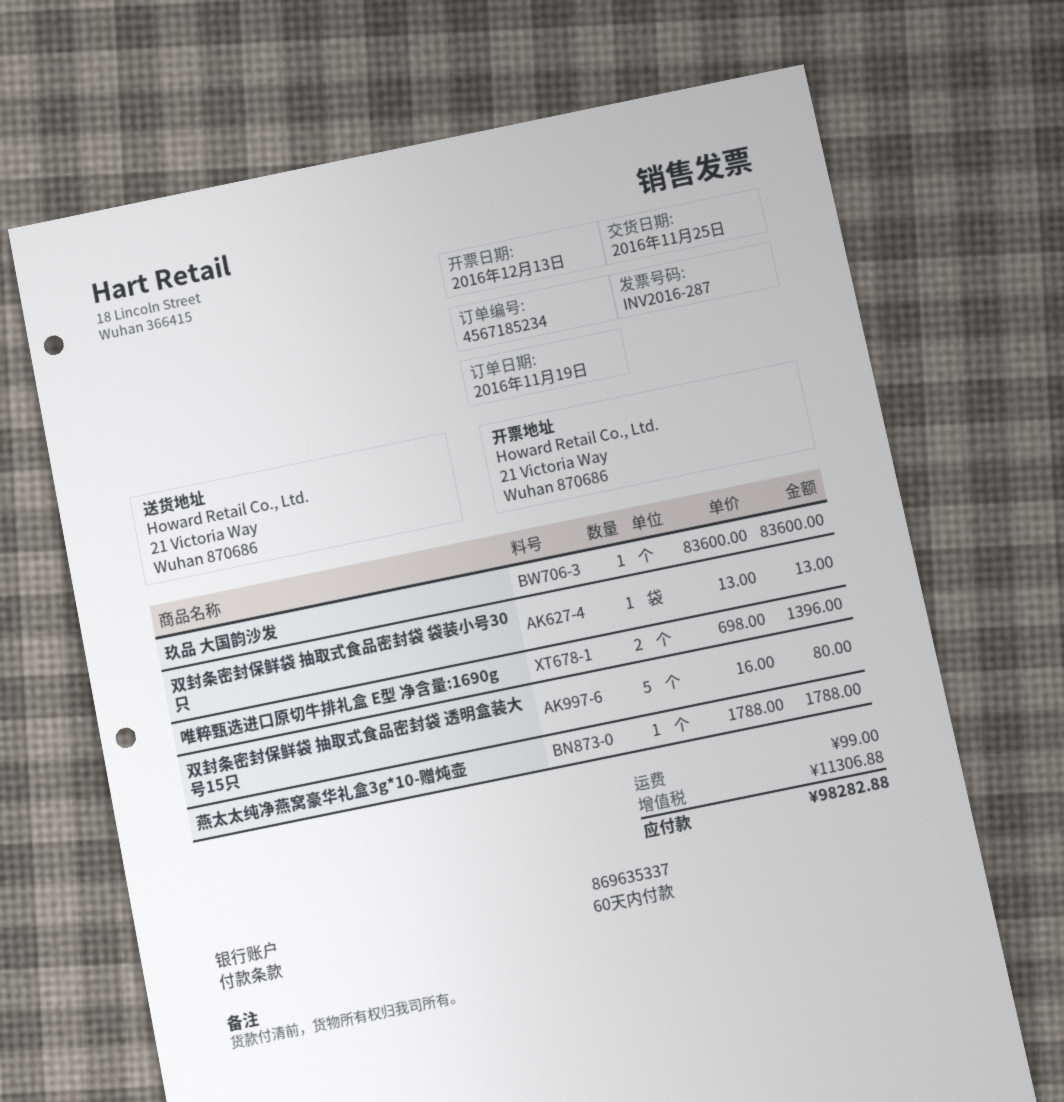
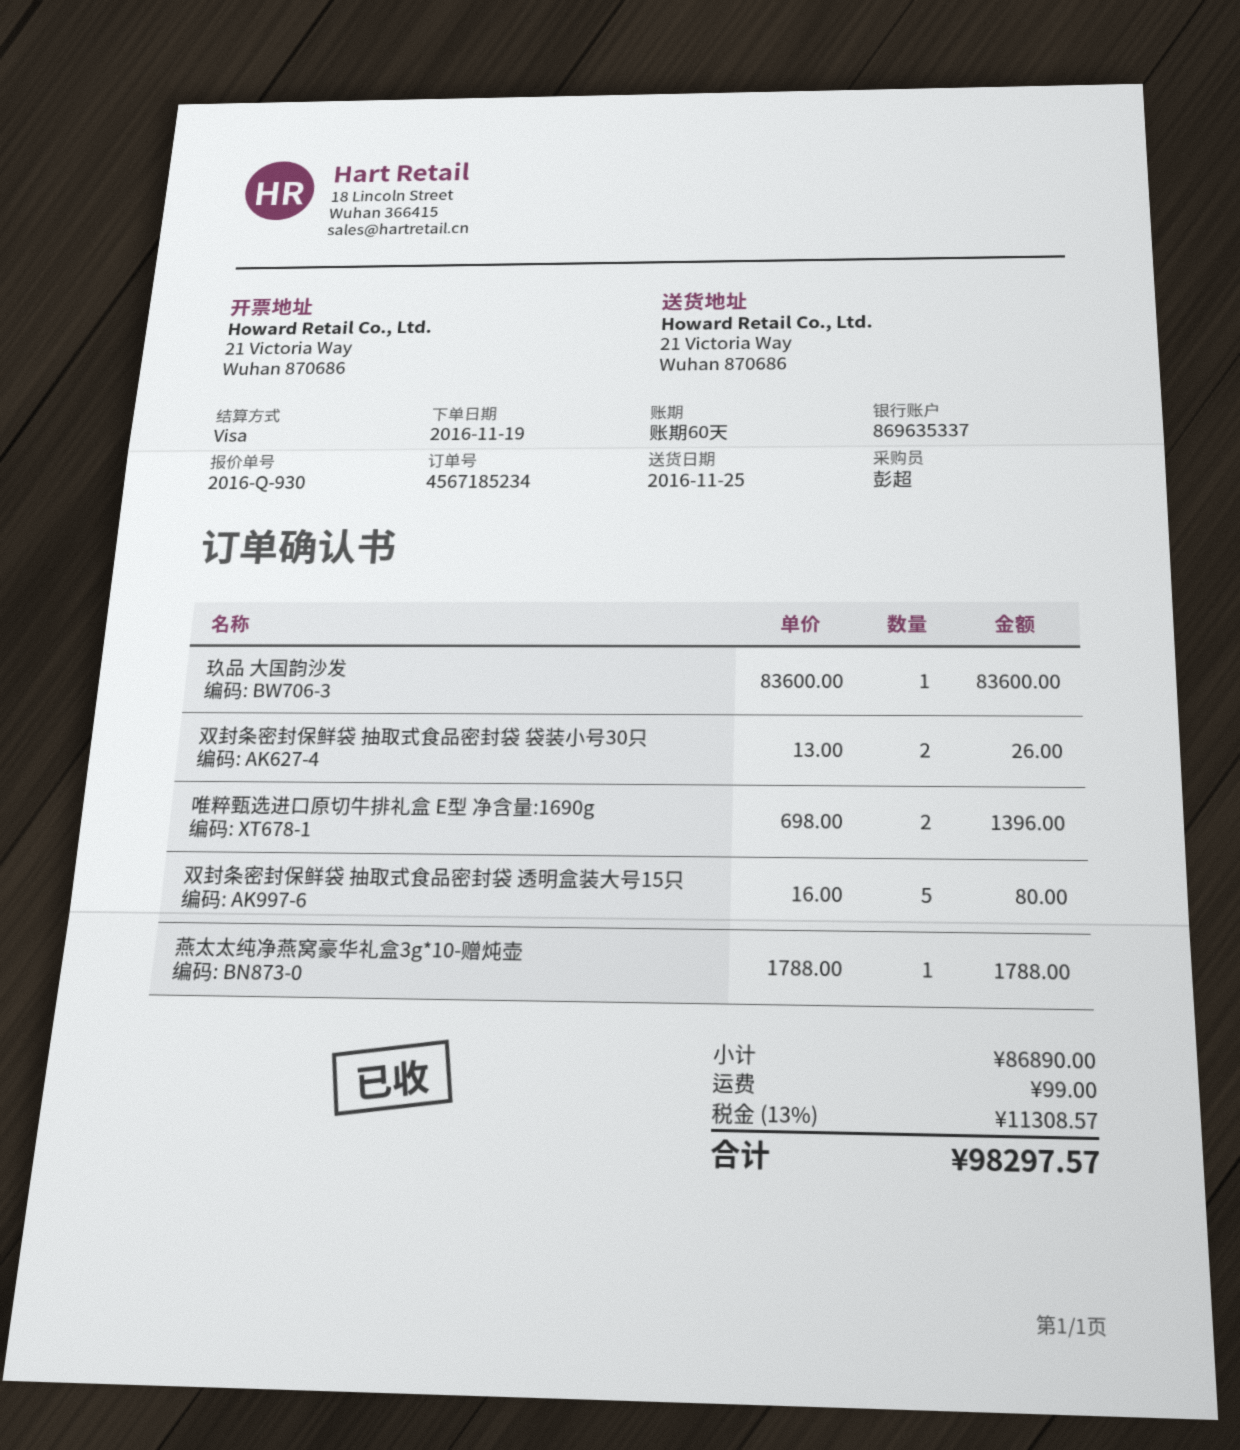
双封条密封保鲜袋 抽取式食品密封袋 袋装小号30只: 1 x 13.00 = 13.00 -> 2 x 13.00 = 26.00
tax: 11306.88 -> 11308.57
total: 98282.88 -> 98297.57

